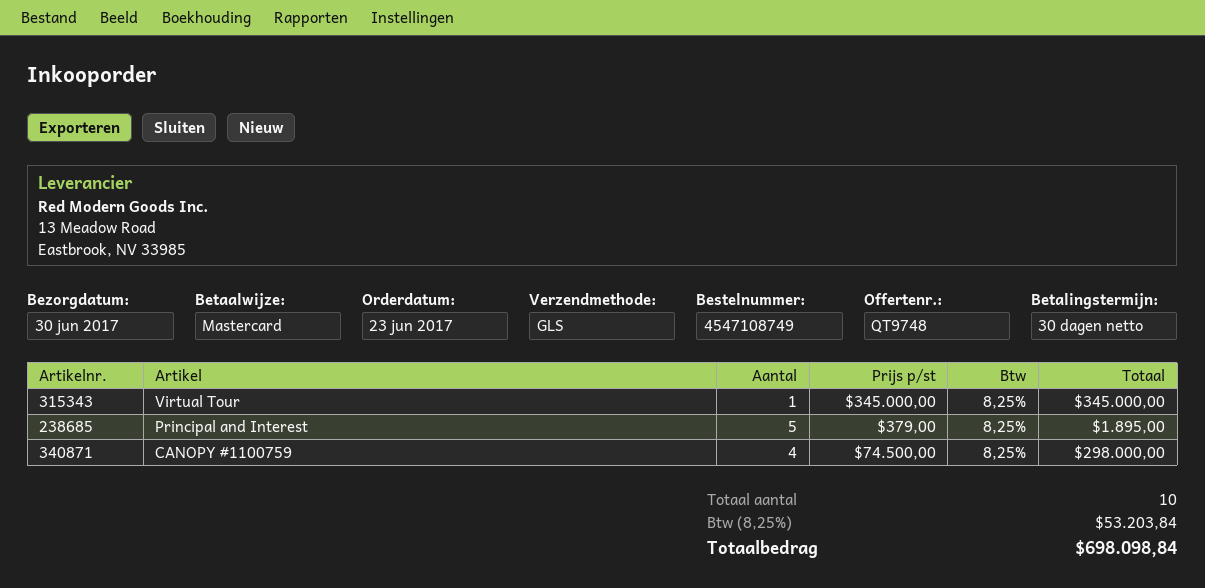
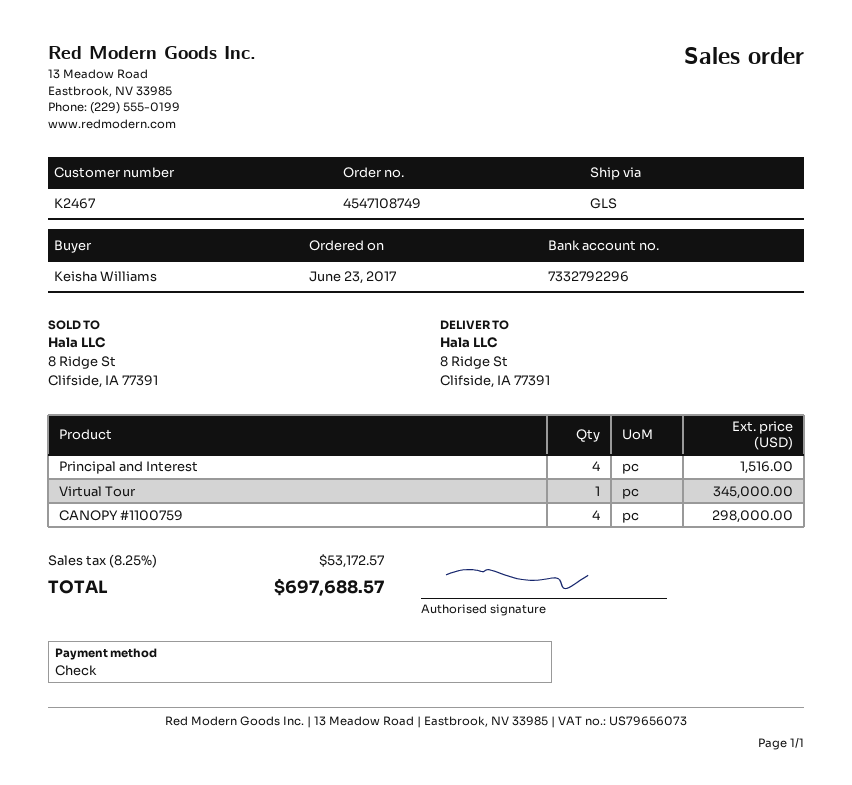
payment method: Mastercard -> cheque
Principal and Interest: 5 for 1895.00 -> 4 for 1516.00
tax: 8.25% = 53203.84 -> 8.25% = 53172.57
total: 698098.84 -> 697688.57

